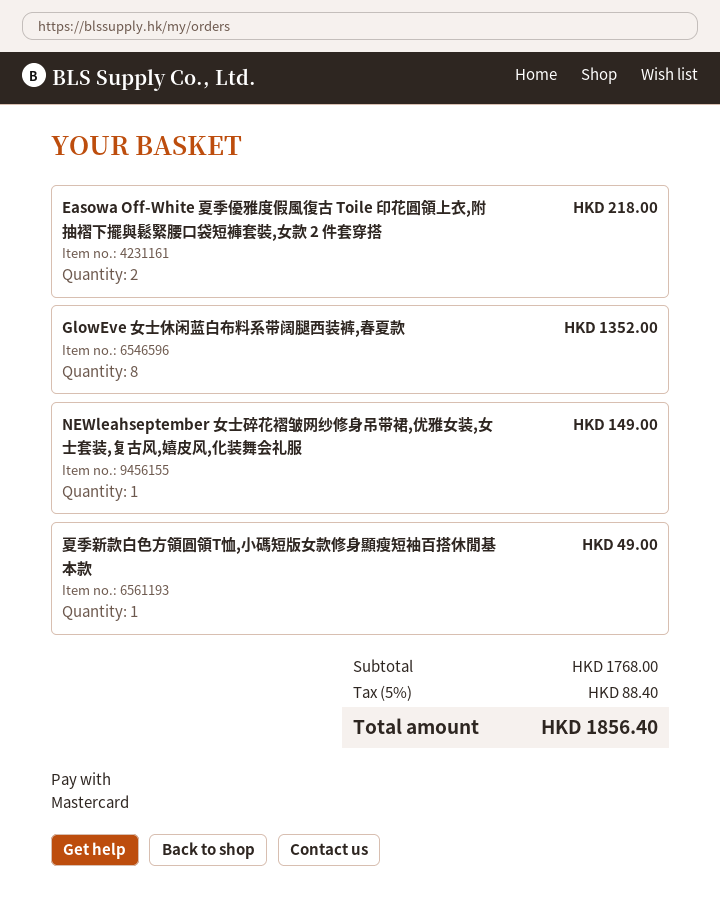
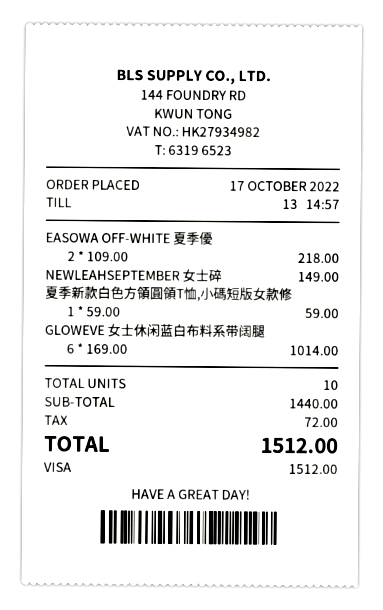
payment method: Mastercard -> Visa
GlowEve 女士休闲蓝白布料系带阔腿西装裤,春夏款: 8 for 1352.00 -> 6 for 1014.00
夏季新款白色方領圓領T恤,小碼短版女款修身顯瘦短袖百搭休閒基本款: 1 for 49.00 -> 1 for 59.00
subtotal: 1768.00 -> 1440.00
tax: 88.40 -> 72.00
total: 1856.40 -> 1512.00

